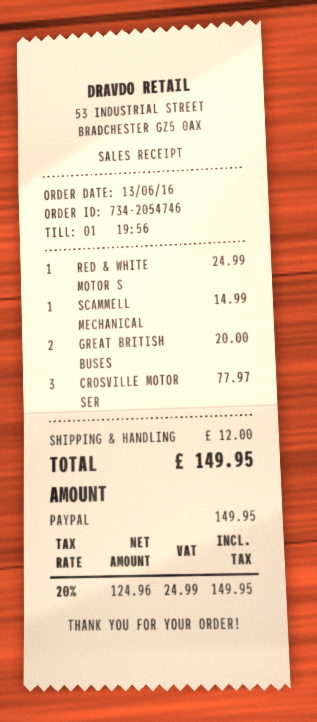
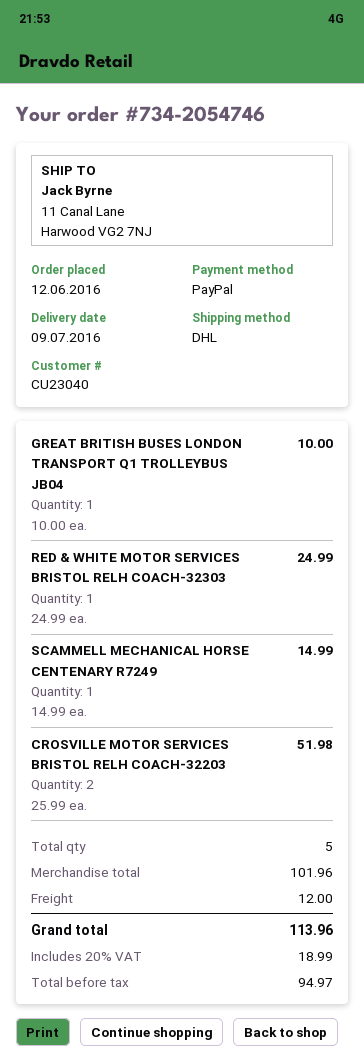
order date: 2016-06-13 -> 2016-06-12
GREAT BRITISH BUSES: 2 for 20.00 -> 1 for 10.00
CROSVILLE MOTOR SER: 3 for 77.97 -> 2 for 51.98
net: 124.96 -> 94.97
tax: 20% = 24.99 -> 20% = 18.99
total: 149.95 -> 113.96

